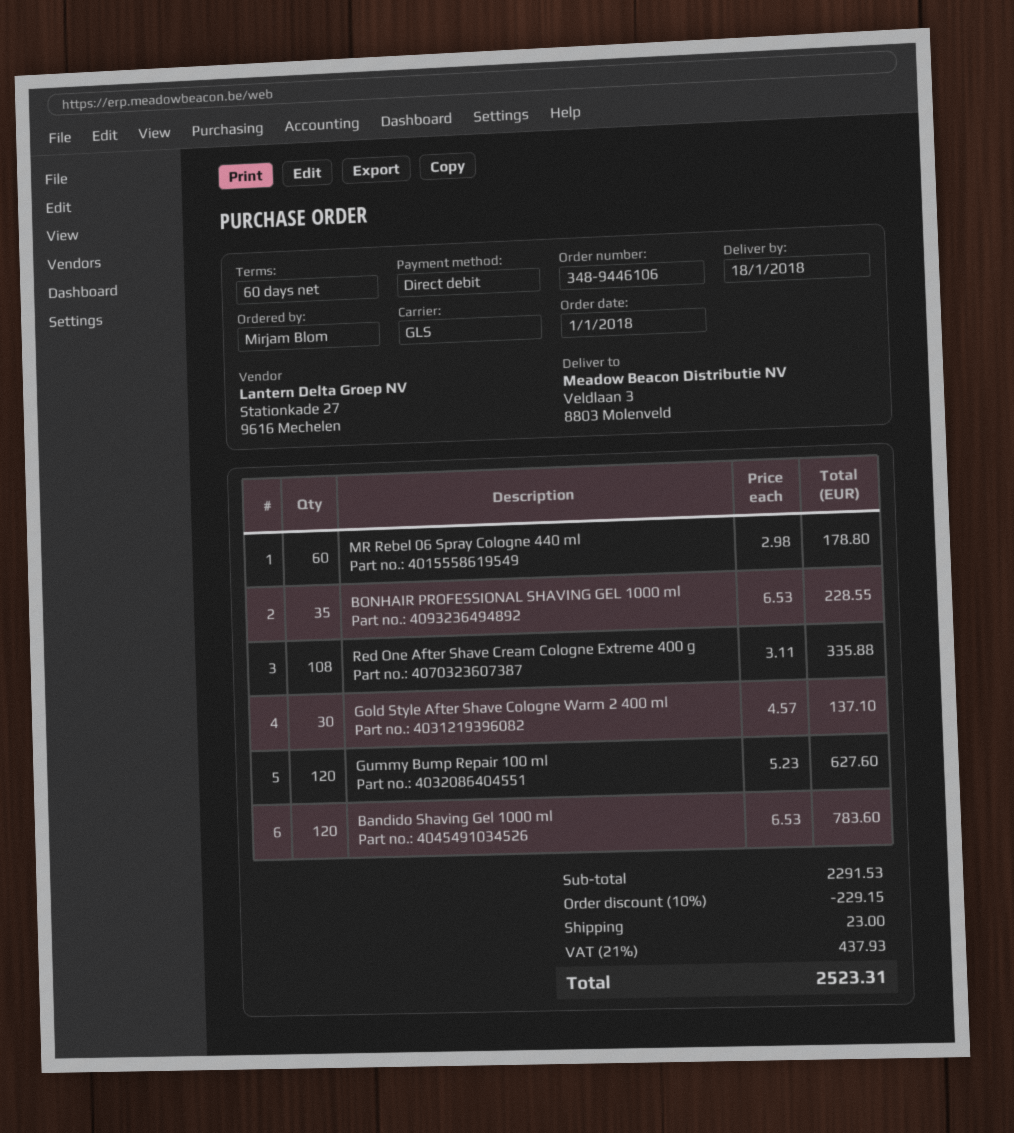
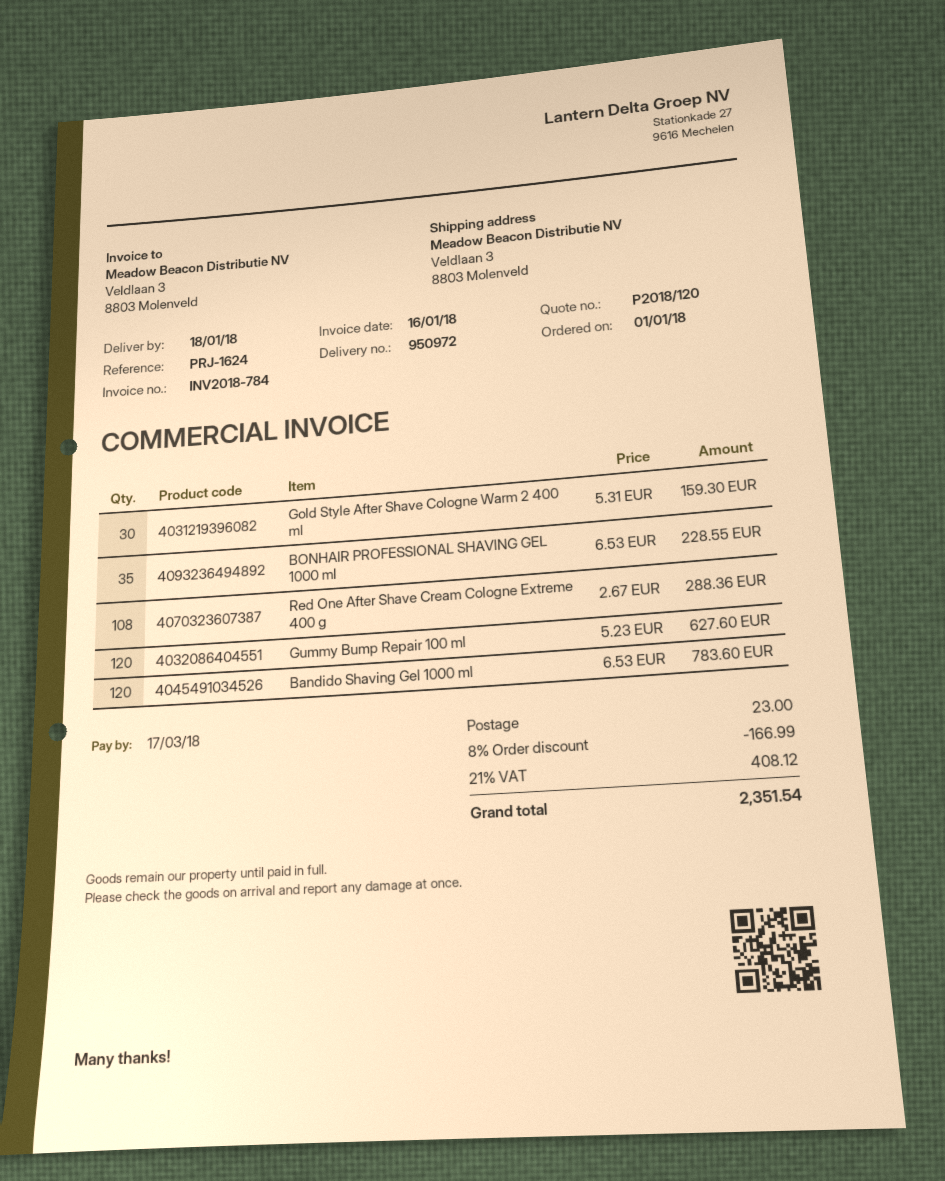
MR Rebel 06 Spray Cologne 440 ml: 60 x 2.98 = 178.80 -> none
Red One After Shave Cream Cologne Extreme 400 g: 108 x 3.11 = 335.88 -> 108 x 2.67 = 288.36
Gold Style After Shave Cologne Warm 2 400 ml: 30 x 4.57 = 137.10 -> 30 x 5.31 = 159.30
discount: 10% = 229.15 -> 8% = 166.99
tax: 21% = 437.93 -> 21% = 408.12
total: 2523.31 -> 2351.54

